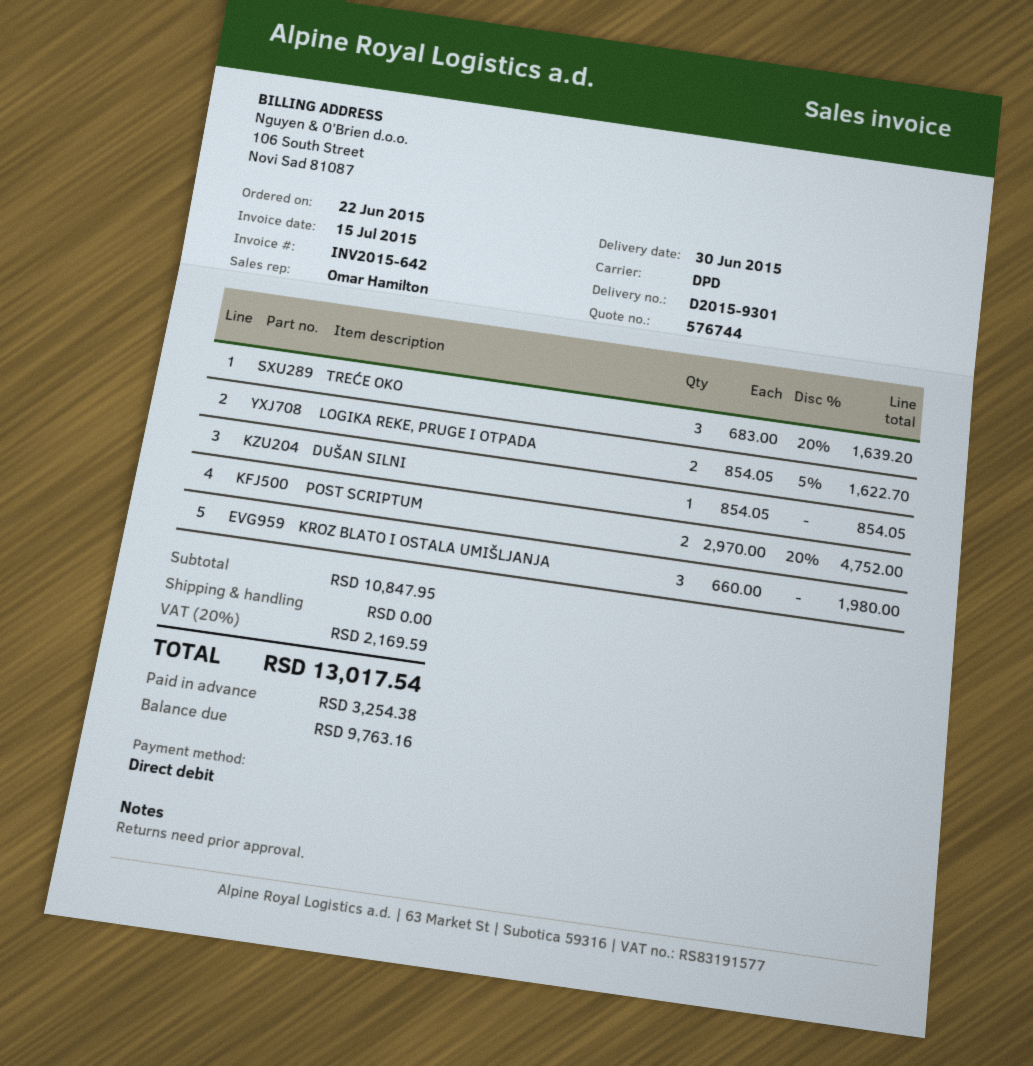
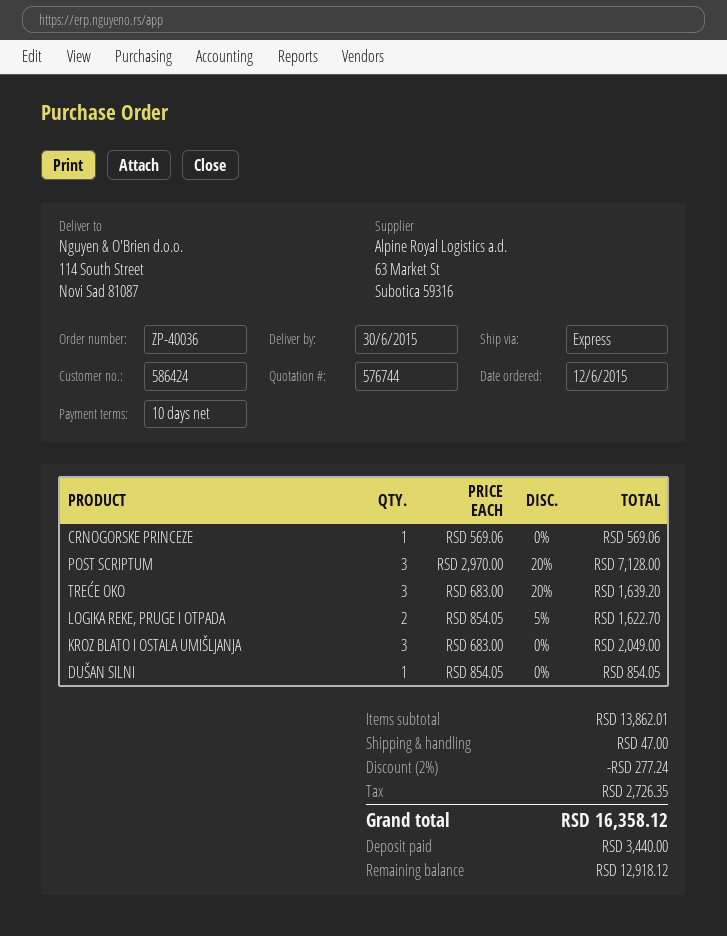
order date: 2015-06-22 -> 2015-06-12
shipping method: DPD -> express
POST SCRIPTUM: 2 x 2970.00 - 20% = 4752.00 -> 3 x 2970.00 - 20% = 7128.00
KROZ BLATO I OSTALA UMIŠLJANJA: 3 x 660.00 = 1980.00 -> 3 x 683.00 = 2049.00
CRNOGORSKE PRINCEZE: none -> 1 x 569.06 = 569.06
subtotal: 10847.95 -> 13862.01
discount: none -> 2% = 277.24
shipping: 0.00 -> 47.00
tax: 2169.59 -> 2726.35
total: 13017.54 -> 16358.12
deposit: 3254.38 -> 3440.00
balance: 9763.16 -> 12918.12

